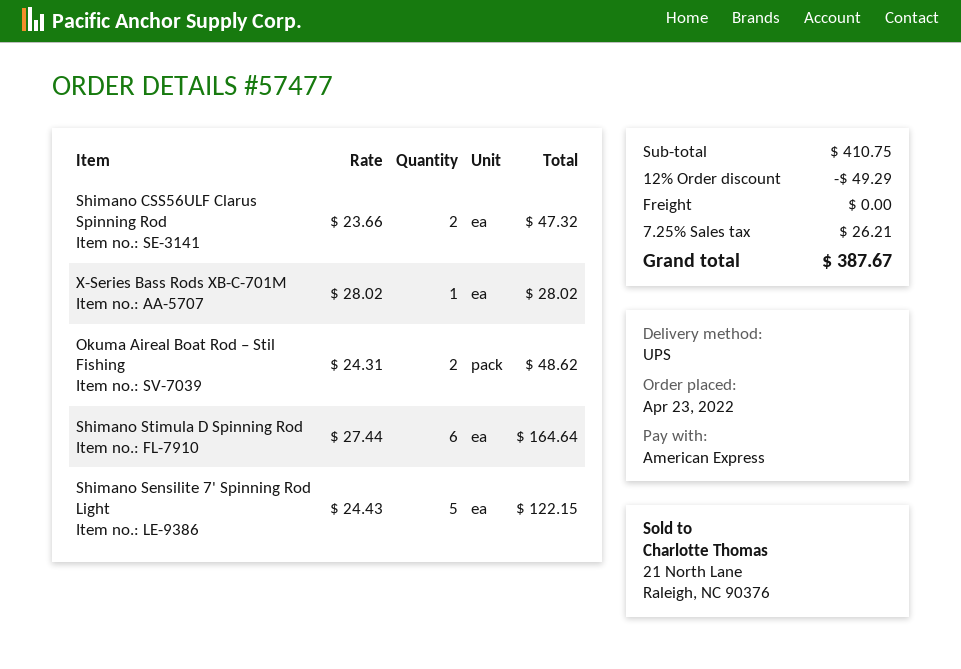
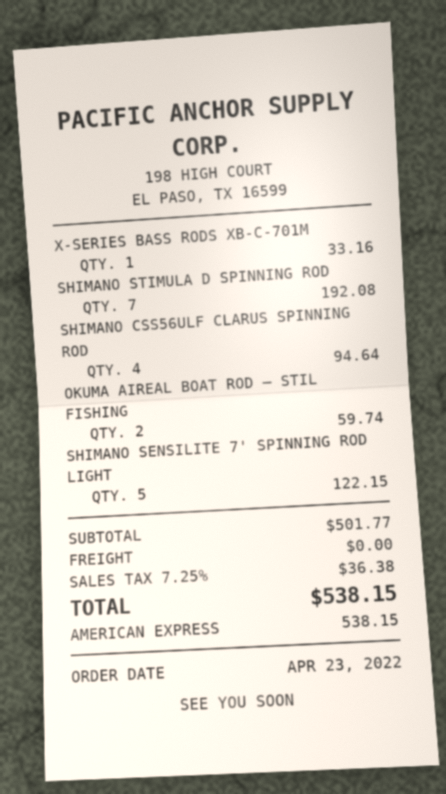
Shimano CSS56ULF Clarus Spinning Rod: 2 for 47.32 -> 4 for 94.64
X-Series Bass Rods XB-C-701M: 1 for 28.02 -> 1 for 33.16
Okuma Aireal Boat Rod – Stil Fishing: 2 for 48.62 -> 2 for 59.74
Shimano Stimula D Spinning Rod: 6 for 164.64 -> 7 for 192.08
subtotal: 410.75 -> 501.77
discount: 12% = 49.29 -> none
tax: 7.25% = 26.21 -> 7.25% = 36.38
total: 387.67 -> 538.15

